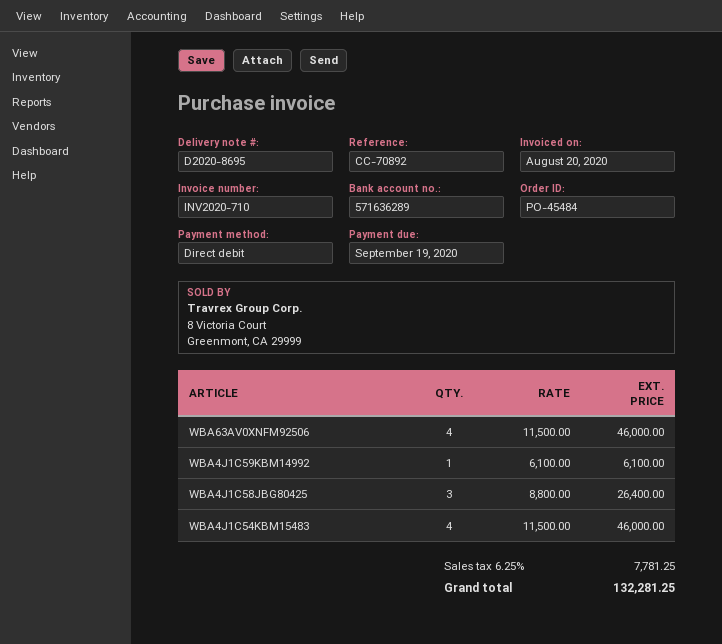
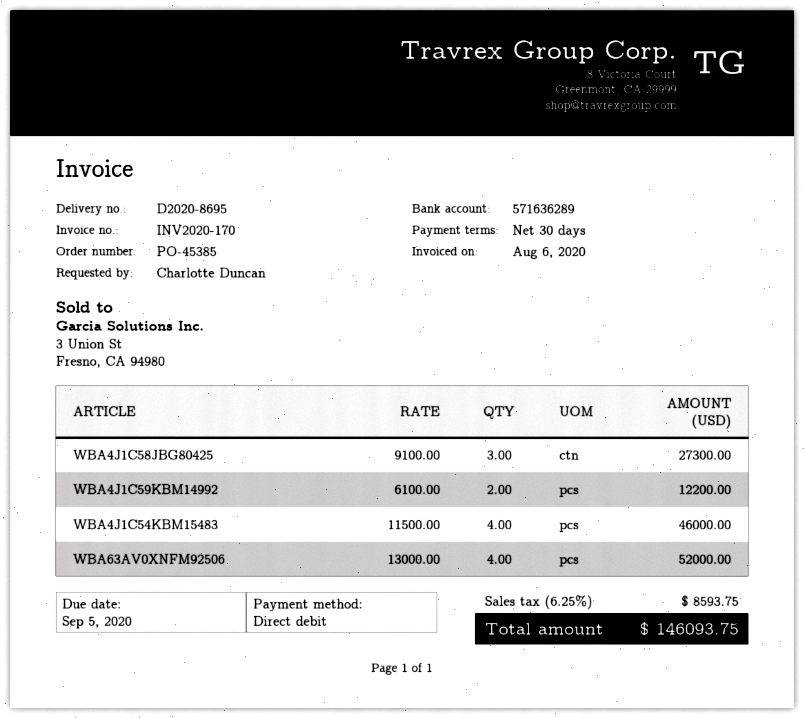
order number: PO-45484 -> PO-45385
invoice number: INV2020-710 -> INV2020-170
invoice date: 2020-08-20 -> 2020-08-06
due date: 2020-09-19 -> 2020-09-05
WBA63AV0XNFM92506: 4 x 11500.00 = 46000.00 -> 4 x 13000.00 = 52000.00
WBA4J1C59KBM14992: 1 x 6100.00 = 6100.00 -> 2 x 6100.00 = 12200.00
WBA4J1C58JBG80425: 3 x 8800.00 = 26400.00 -> 3 x 9100.00 = 27300.00
tax: 6.25% = 7781.25 -> 6.25% = 8593.75
total: 132281.25 -> 146093.75

